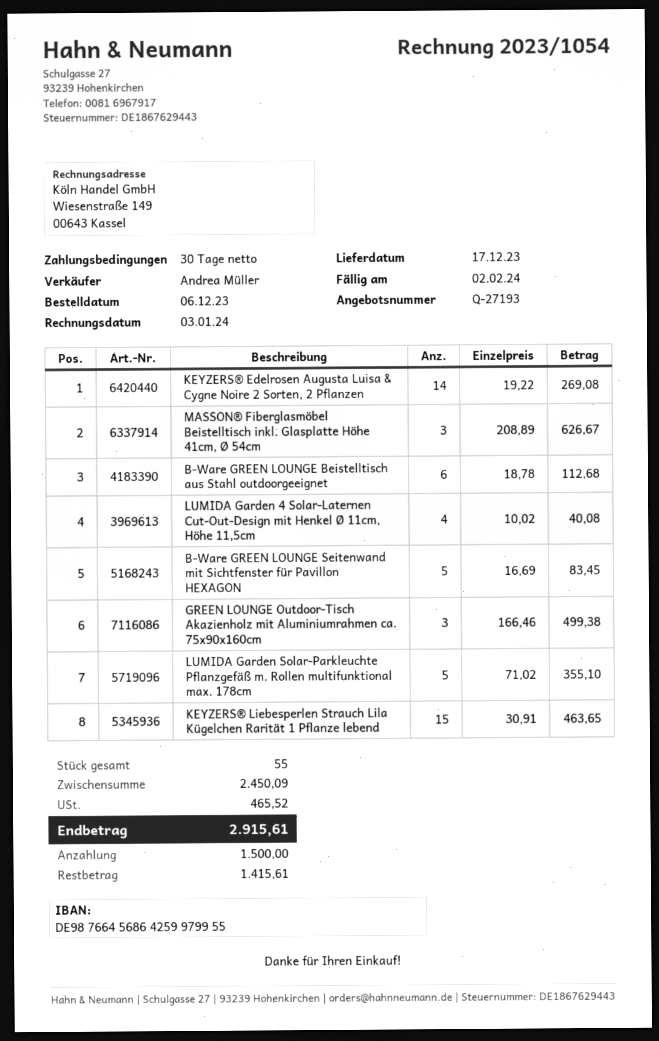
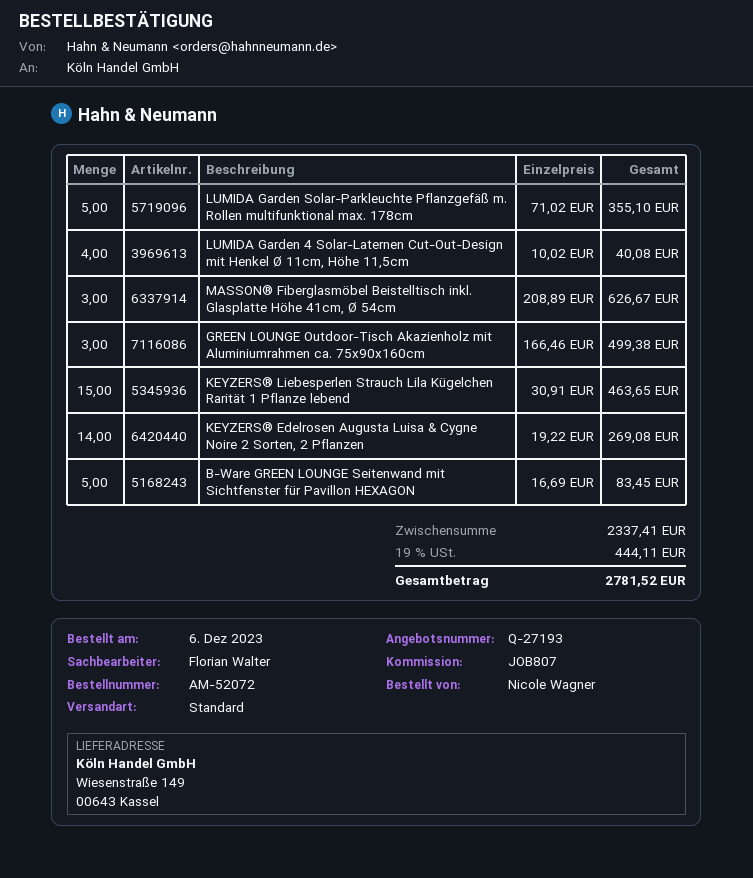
sales rep: Andrea Müller -> Florian Walter
B-Ware GREEN LOUNGE Beistelltisch aus Stahl outdoorgeeignet: 6 x 18.78 = 112.68 -> none
subtotal: 2450.09 -> 2337.41
tax: 465.52 -> 444.11
total: 2915.61 -> 2781.52

